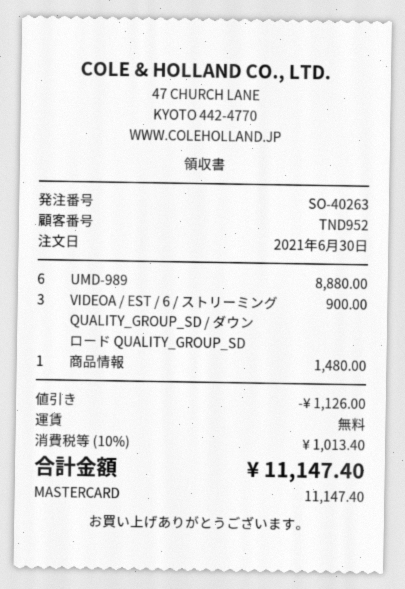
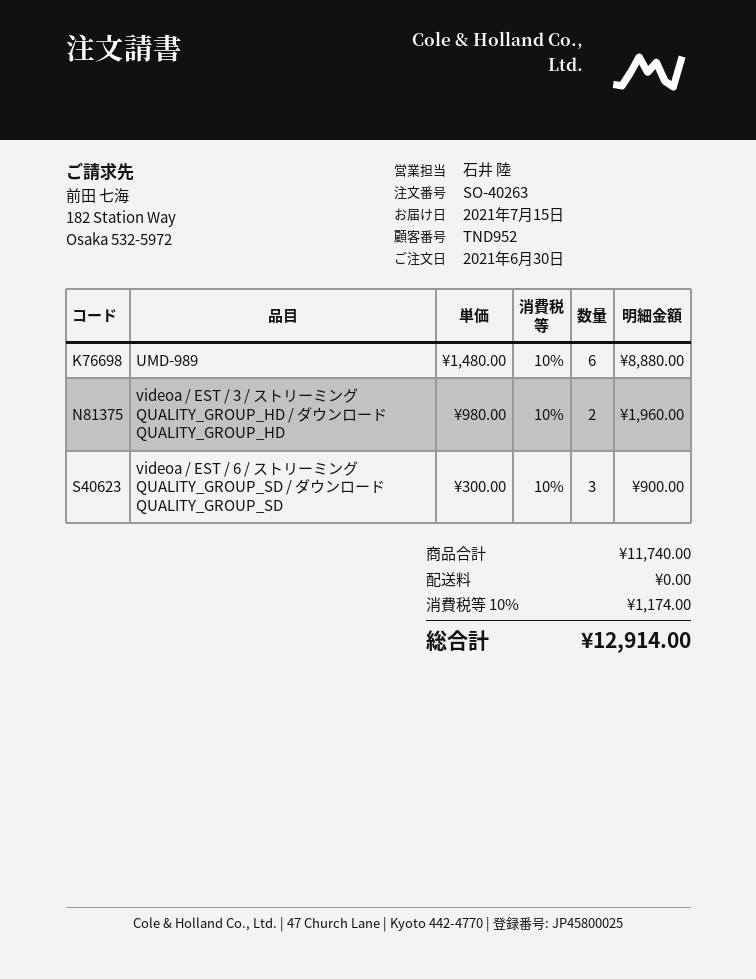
商品情報: 1 for 1480.00 -> none
videoa / EST / 3 / ストリーミング QUALITY_GROUP_HD / ダウンロード QUALITY_GROUP_HD: none -> 2 for 1960.00
discount: 1126.00 -> none
tax: 10% = 1013.40 -> 10% = 1174.00
total: 11147.40 -> 12914.00

